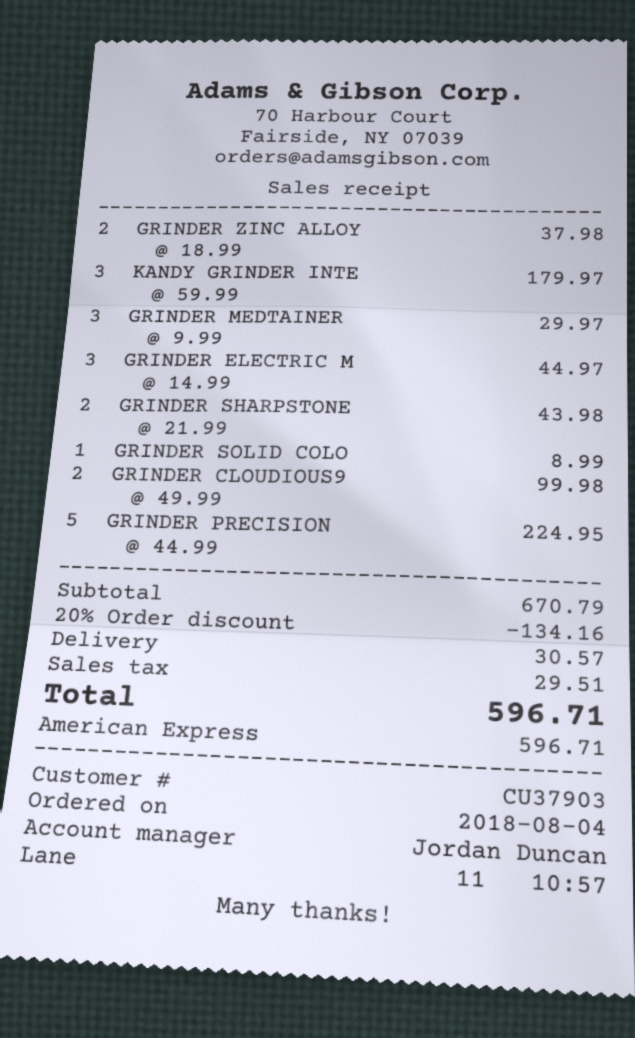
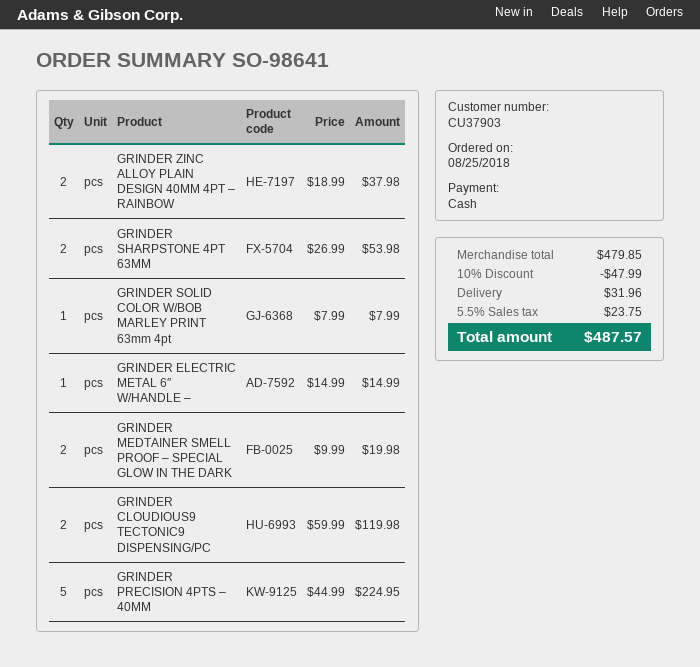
order date: 2018-08-04 -> 2018-08-25
payment method: American Express -> cash
KANDY GRINDER INTE: 3 x 59.99 = 179.97 -> none
GRINDER MEDTAINER: 3 x 9.99 = 29.97 -> 2 x 9.99 = 19.98
GRINDER ELECTRIC M: 3 x 14.99 = 44.97 -> 1 x 14.99 = 14.99
GRINDER SHARPSTONE: 2 x 21.99 = 43.98 -> 2 x 26.99 = 53.98
GRINDER SOLID COLO: 1 x 8.99 = 8.99 -> 1 x 7.99 = 7.99
GRINDER CLOUDIOUS9: 2 x 49.99 = 99.98 -> 2 x 59.99 = 119.98
subtotal: 670.79 -> 479.85
discount: 20% = 134.16 -> 10% = 47.99
shipping: 30.57 -> 31.96
tax: 29.51 -> 23.75
total: 596.71 -> 487.57

